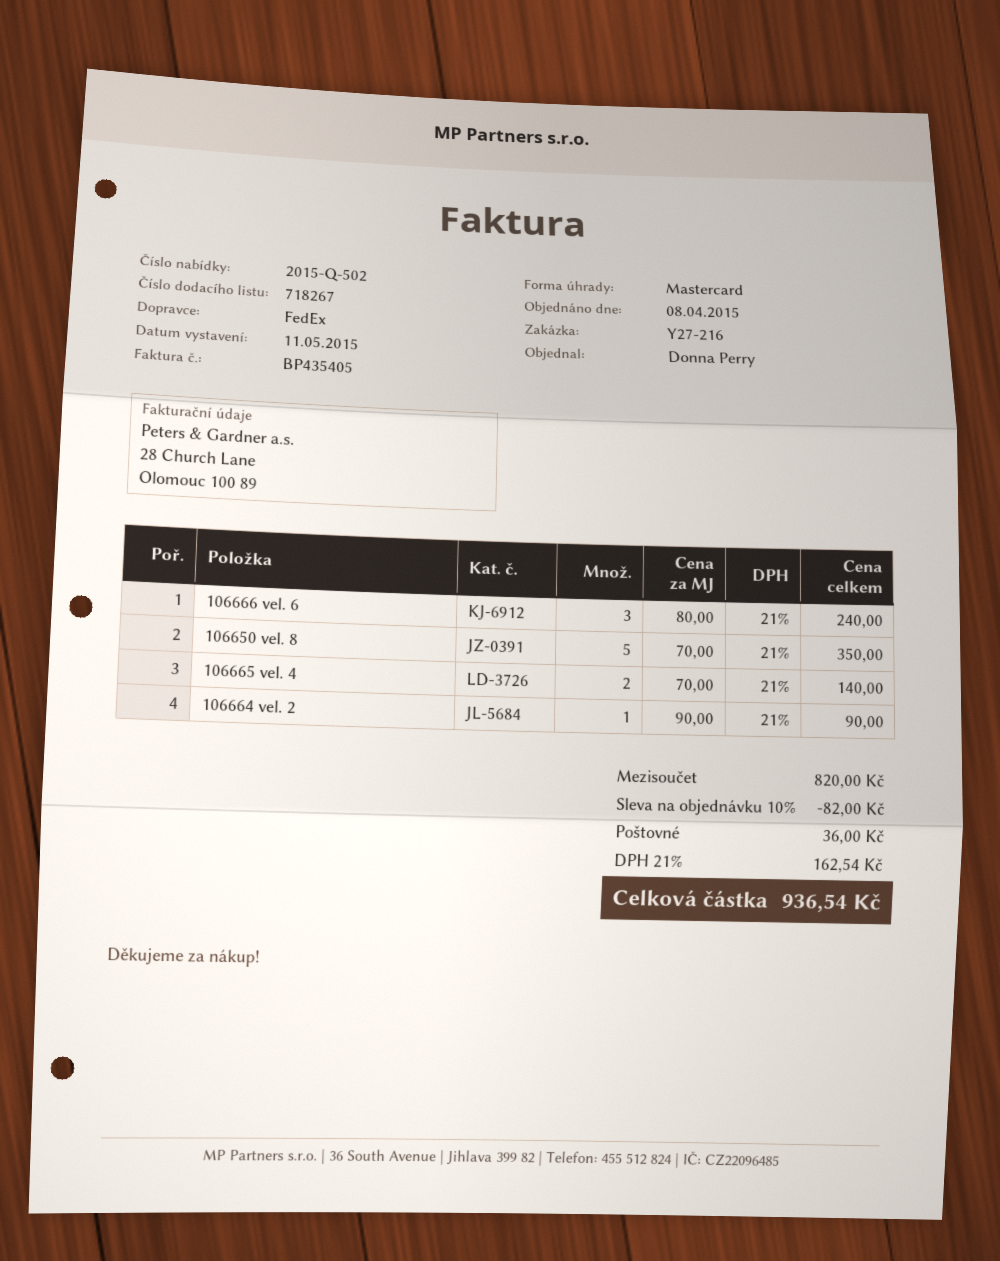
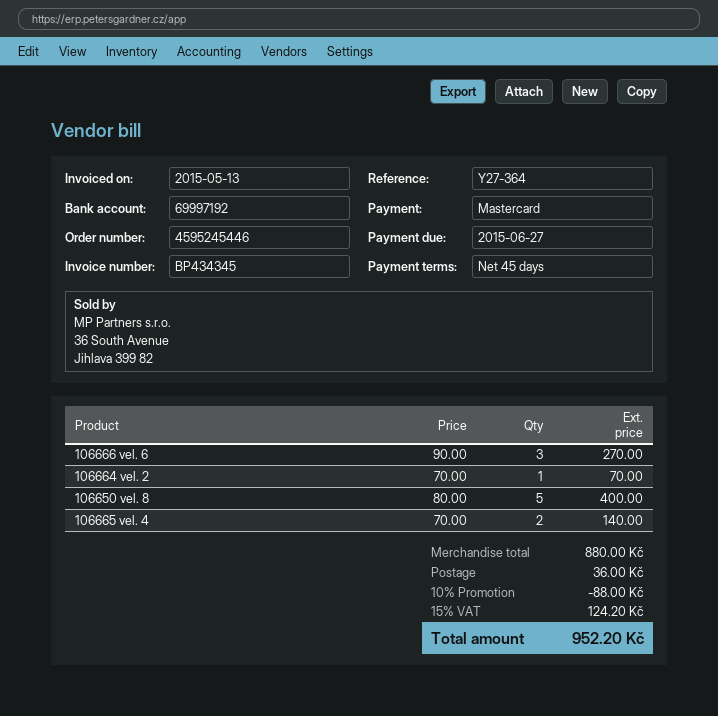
invoice number: BP435405 -> BP434345
invoice date: 2015-05-11 -> 2015-05-13
reference: Y27-216 -> Y27-364
106666 vel. 6: 3 x 80.00 = 240.00 -> 3 x 90.00 = 270.00
106650 vel. 8: 5 x 70.00 = 350.00 -> 5 x 80.00 = 400.00
106664 vel. 2: 1 x 90.00 = 90.00 -> 1 x 70.00 = 70.00
subtotal: 820.00 -> 880.00
discount: 10% = 82.00 -> 10% = 88.00
tax: 21% = 162.54 -> 15% = 124.20
total: 936.54 -> 952.20

